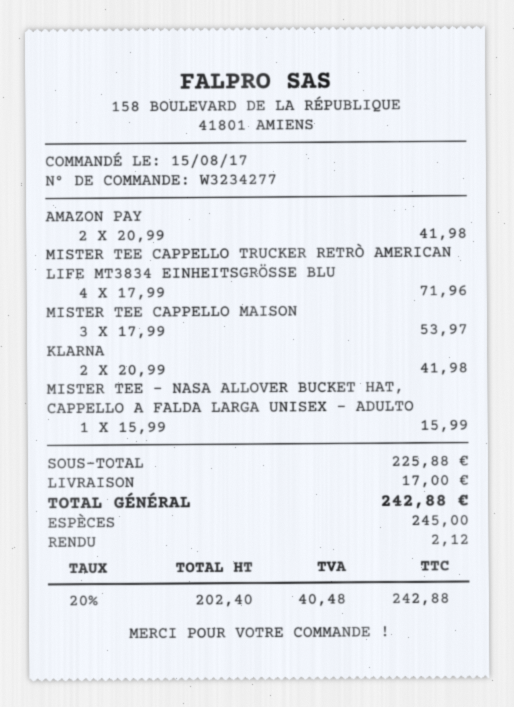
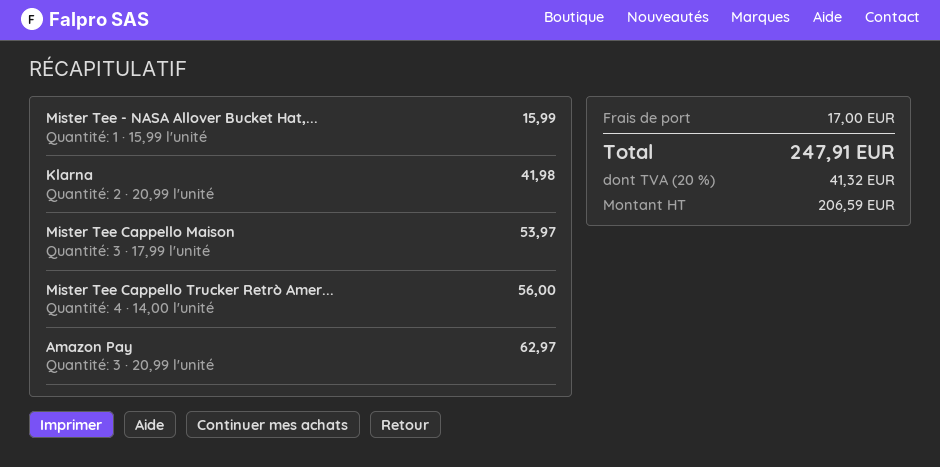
AMAZON PAY: 2 x 20.99 = 41.98 -> 3 x 20.99 = 62.97
MISTER TEE CAPPELLO TRUCKER RETRÒ AMERICAN LIFE MT3834 EINHEITSGRÖSSE BLU: 4 x 17.99 = 71.96 -> 4 x 14.00 = 56.00
net: 202.40 -> 206.59
tax: 20% = 40.48 -> 20% = 41.32
total: 242.88 -> 247.91

